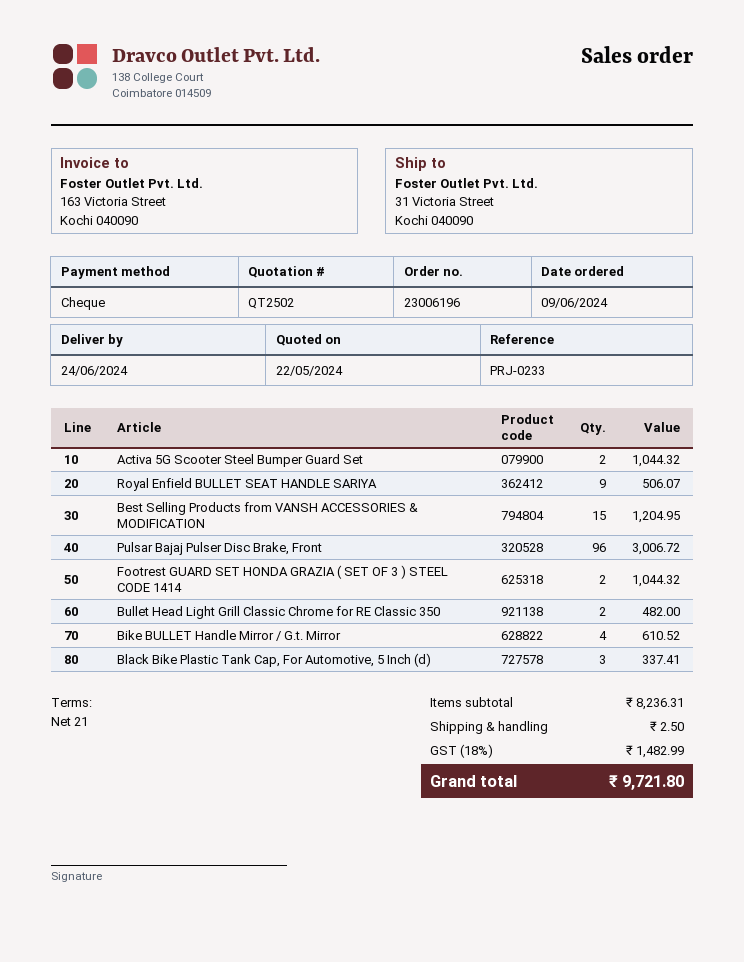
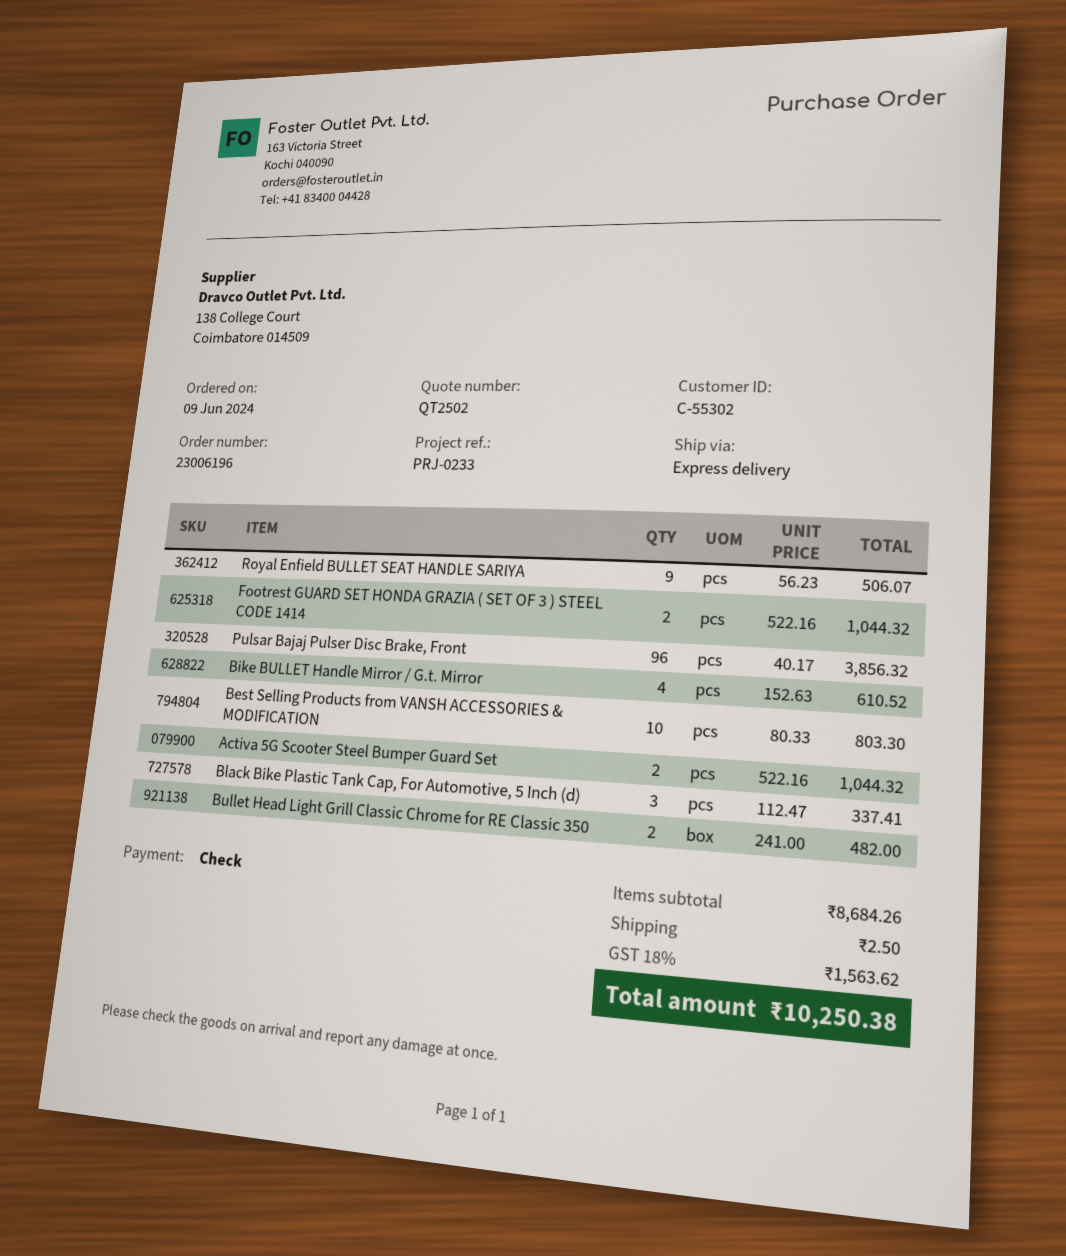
Best Selling Products from VANSH ACCESSORIES & MODIFICATION: 15 for 1204.95 -> 10 for 803.30
Pulsar Bajaj Pulser Disc Brake, Front: 96 for 3006.72 -> 96 for 3856.32
subtotal: 8236.31 -> 8684.26
tax: 18% = 1482.99 -> 18% = 1563.62
total: 9721.80 -> 10250.38

